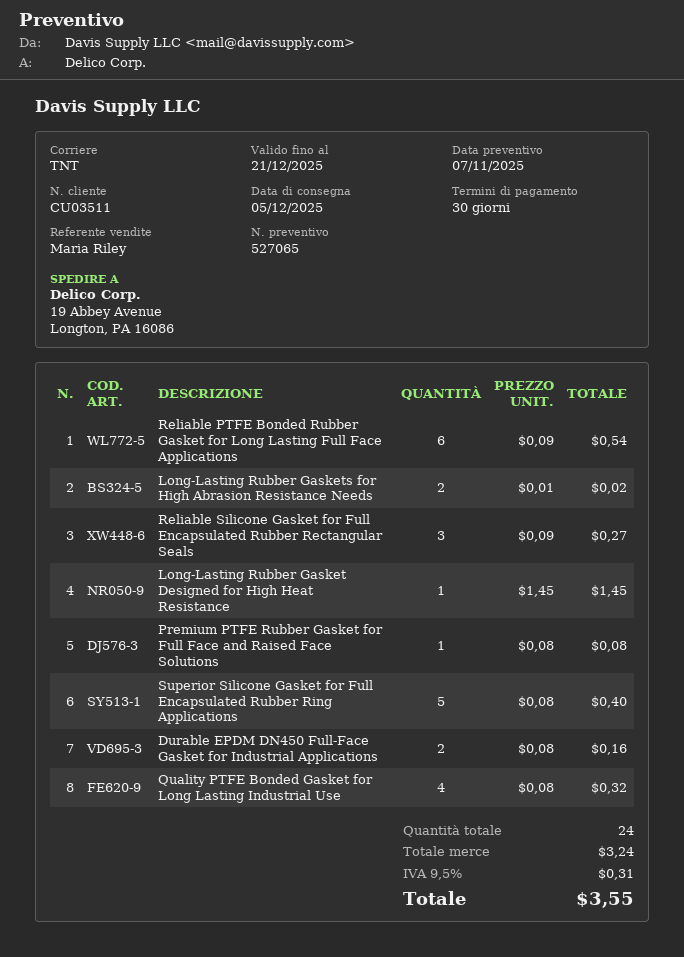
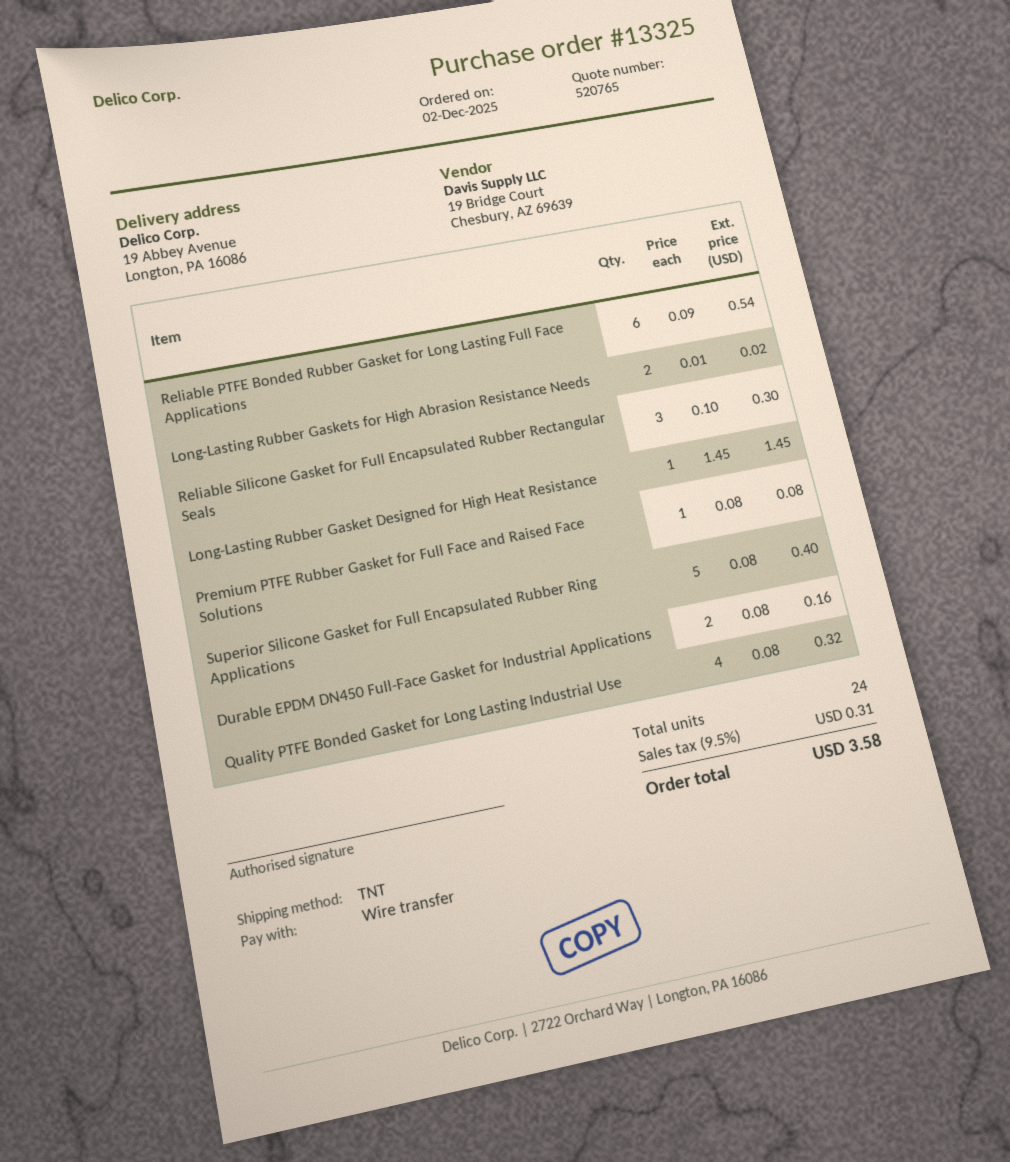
quote number: 527065 -> 520765
Reliable Silicone Gasket for Full Encapsulated Rubber Rectangular Seals: 3 x 0.09 = 0.27 -> 3 x 0.10 = 0.30
total: 3.55 -> 3.58

